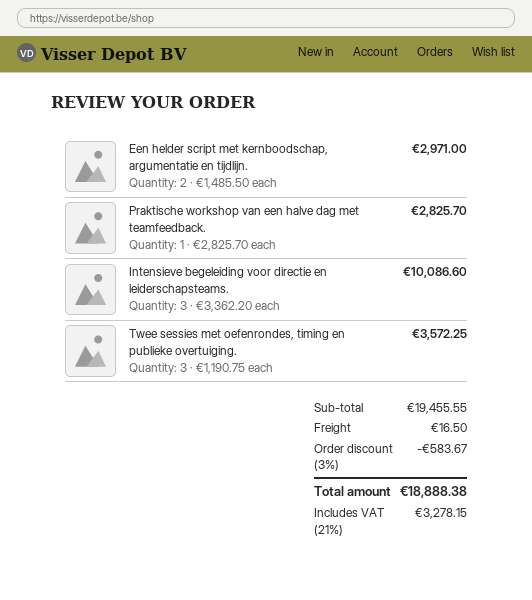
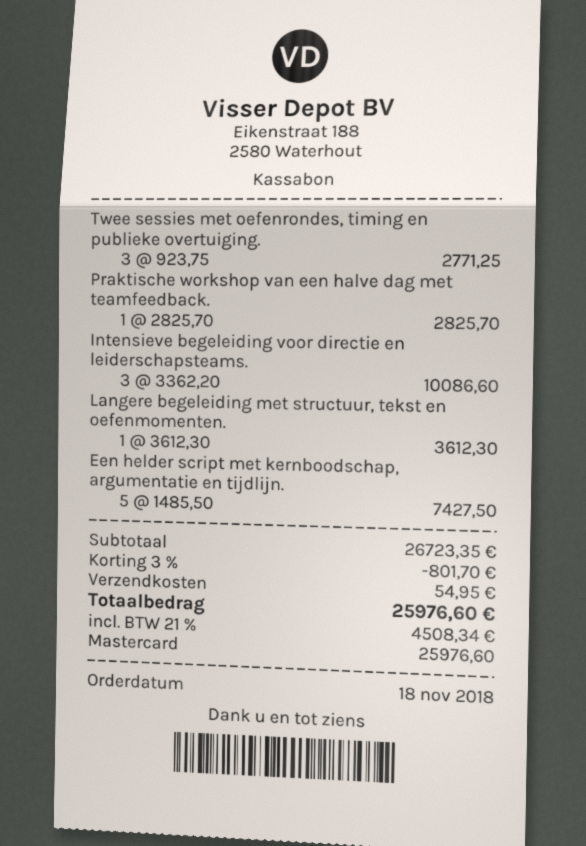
Een helder script met kernboodschap, argumentatie en tijdlijn.: 2 x 1485.50 = 2971.00 -> 5 x 1485.50 = 7427.50
Twee sessies met oefenrondes, timing en publieke overtuiging.: 3 x 1190.75 = 3572.25 -> 3 x 923.75 = 2771.25
Langere begeleiding met structuur, tekst en oefenmomenten.: none -> 1 x 3612.30 = 3612.30
subtotal: 19455.55 -> 26723.35
discount: 3% = 583.67 -> 3% = 801.70
shipping: 16.50 -> 54.95
tax: 21% = 3278.15 -> 21% = 4508.34
total: 18888.38 -> 25976.60

